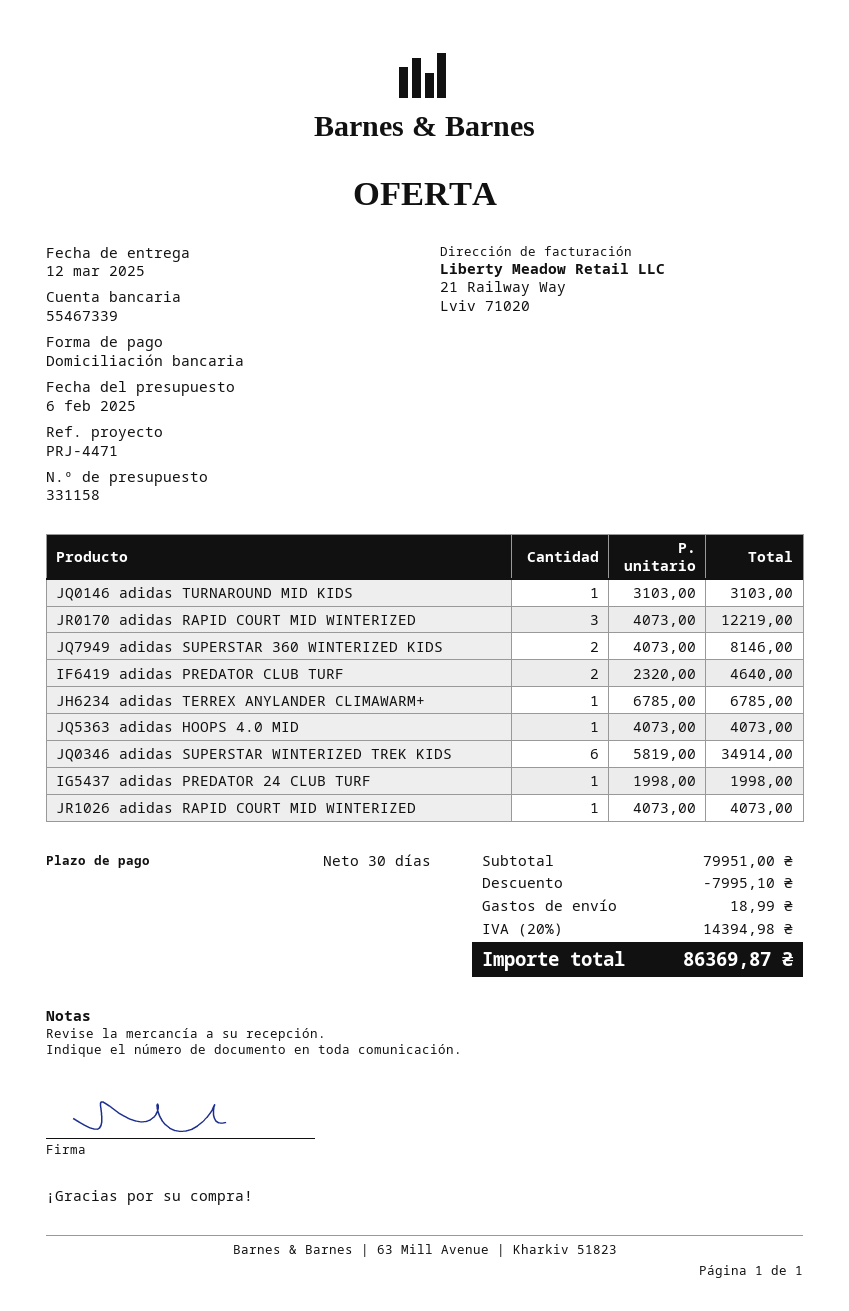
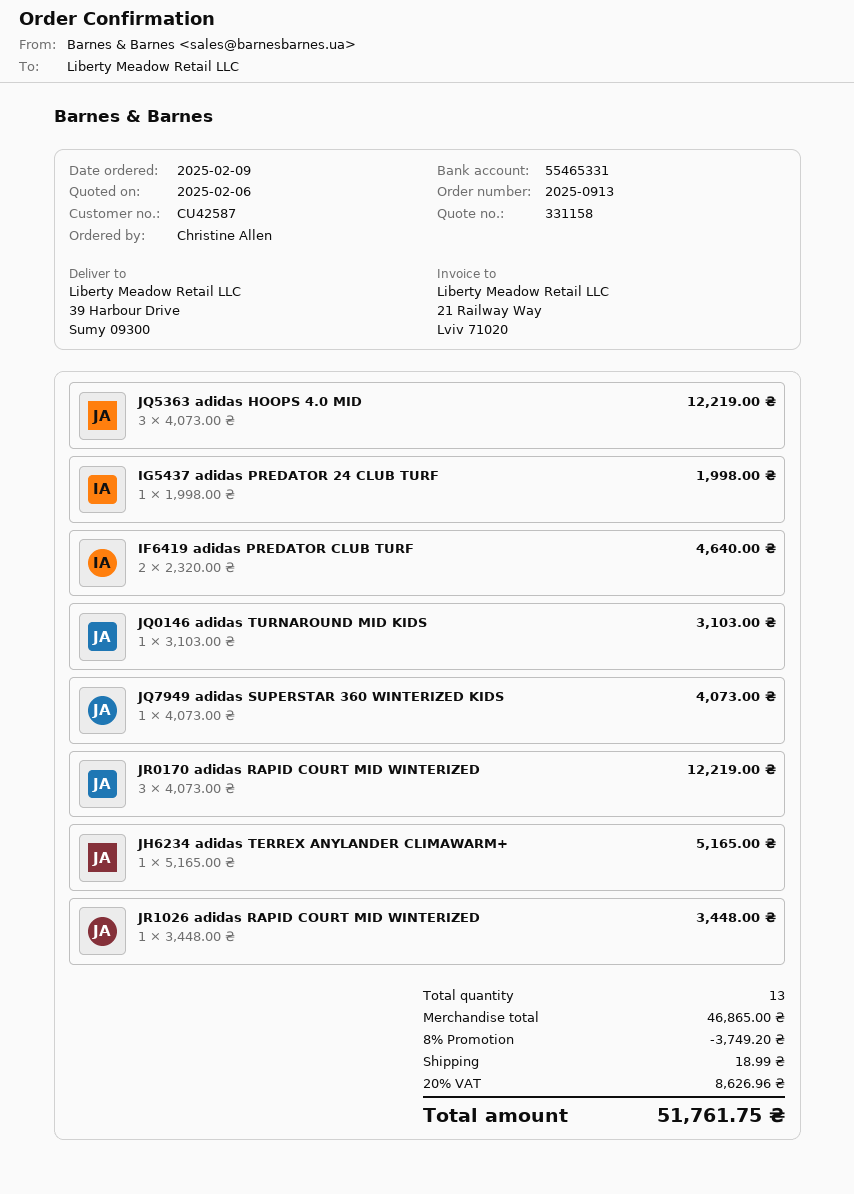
bank account: 55467339 -> 55465331
JQ7949 adidas SUPERSTAR 360 WINTERIZED KIDS: 2 x 4073.00 = 8146.00 -> 1 x 4073.00 = 4073.00
JH6234 adidas TERREX ANYLANDER CLIMAWARM+: 1 x 6785.00 = 6785.00 -> 1 x 5165.00 = 5165.00
JQ5363 adidas HOOPS 4.0 MID: 1 x 4073.00 = 4073.00 -> 3 x 4073.00 = 12219.00
JQ0346 adidas SUPERSTAR WINTERIZED TREK KIDS: 6 x 5819.00 = 34914.00 -> none
JR1026 adidas RAPID COURT MID WINTERIZED: 1 x 4073.00 = 4073.00 -> 1 x 3448.00 = 3448.00
subtotal: 79951.00 -> 46865.00
discount: 7995.10 -> 3749.20
tax: 20% = 14394.98 -> 20% = 8626.96
total: 86369.87 -> 51761.75

